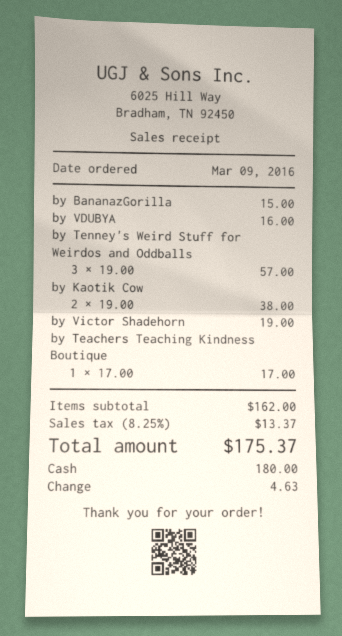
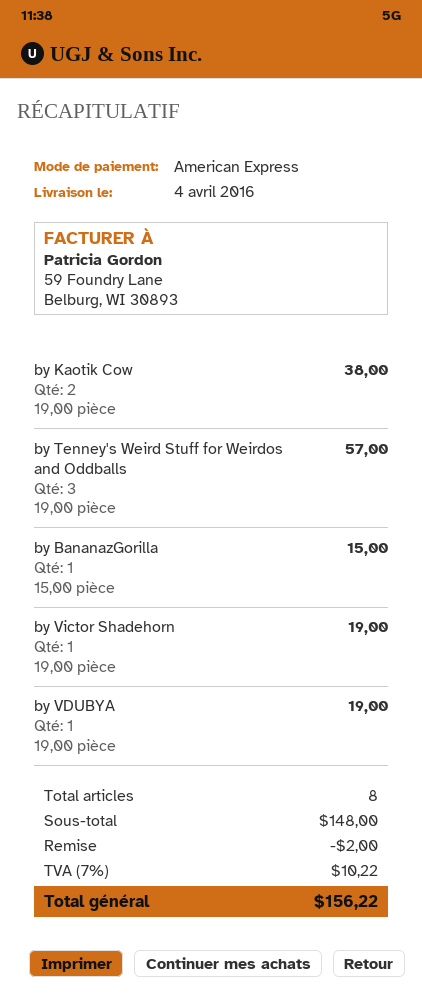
payment method: cash -> American Express
by VDUBYA: 1 x 16.00 = 16.00 -> 1 x 19.00 = 19.00
by Teachers Teaching Kindness Boutique: 1 x 17.00 = 17.00 -> none
subtotal: 162.00 -> 148.00
discount: none -> 2.00
tax: 8.25% = 13.37 -> 7% = 10.22
total: 175.37 -> 156.22

